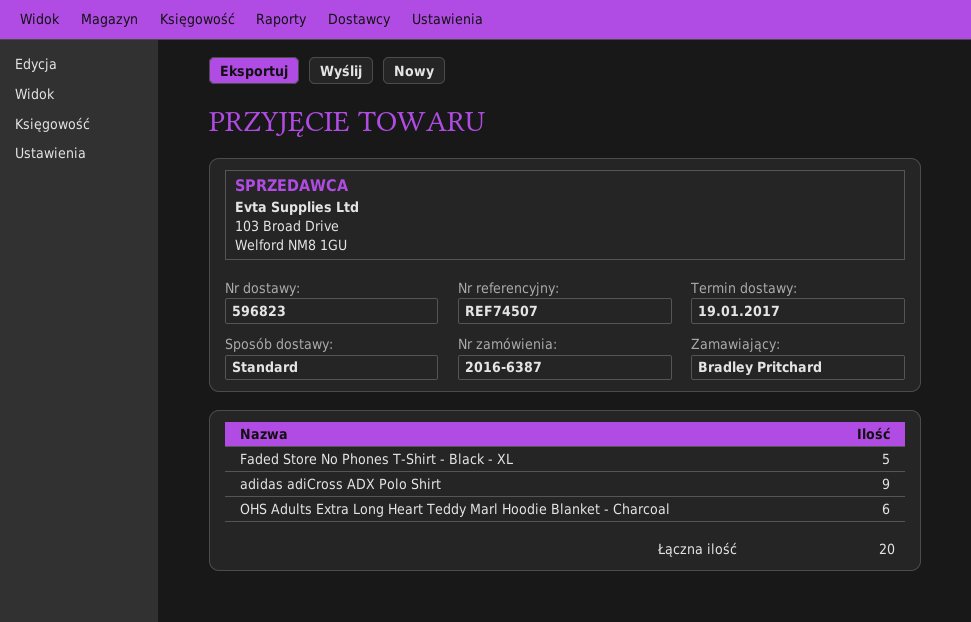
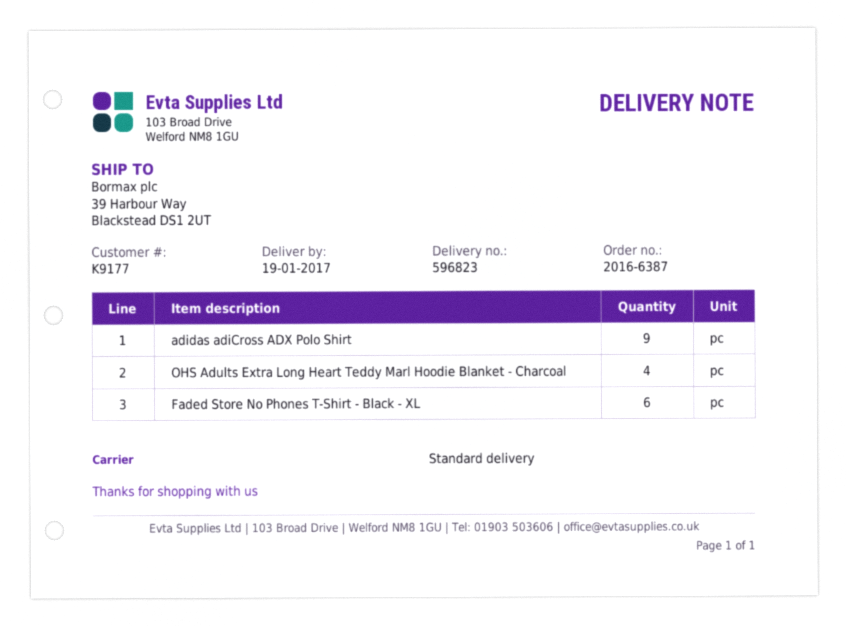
Faded Store No Phones T-Shirt - Black - XL: 5 -> 6
OHS Adults Extra Long Heart Teddy Marl Hoodie Blanket - Charcoal: 6 -> 4

